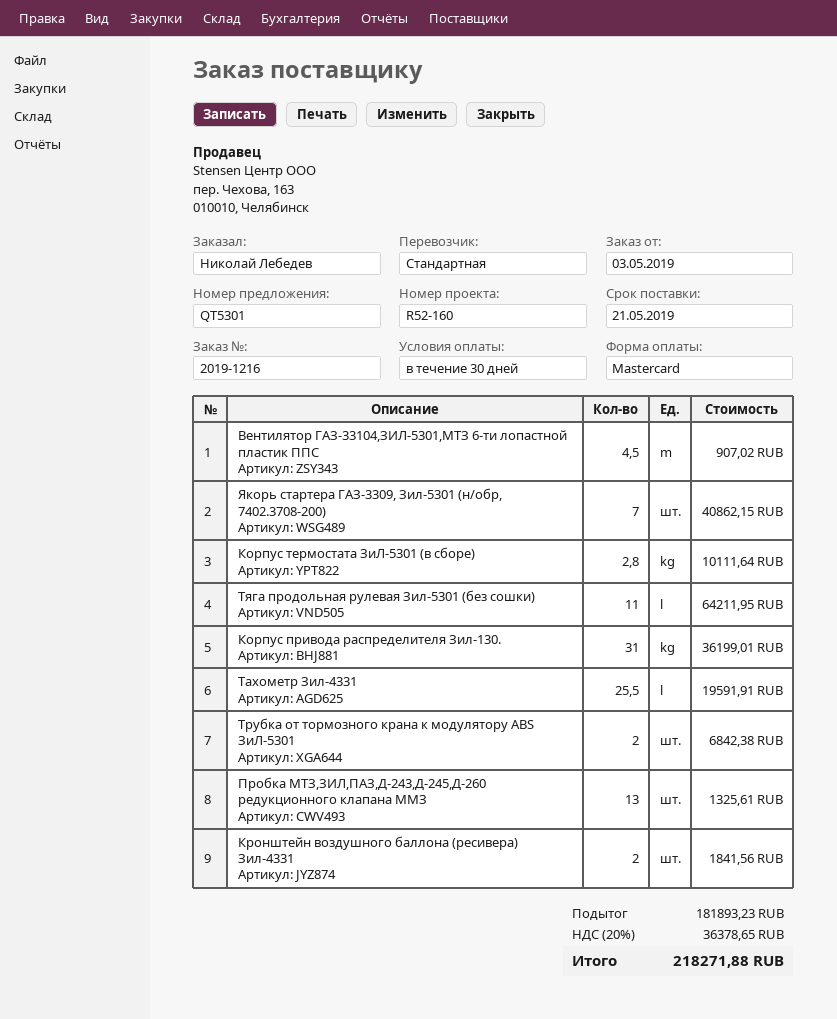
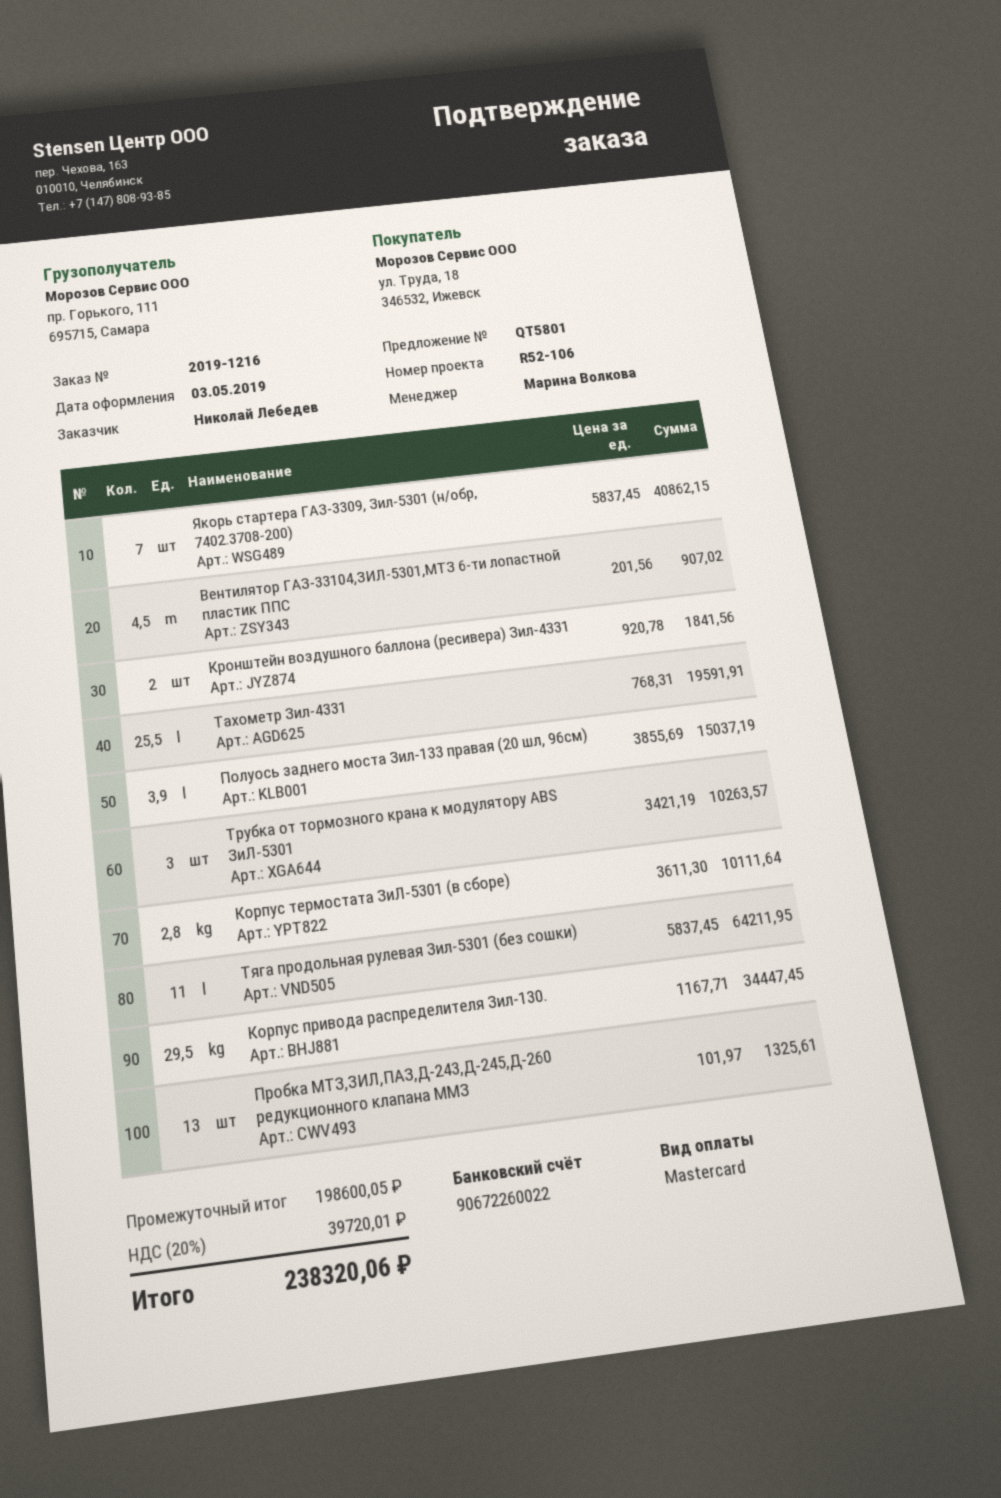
quote number: QT5301 -> QT5801
reference: R52-160 -> R52-106
Корпус привода распределителя Зил-130.: 31 for 36199.01 -> 29.5 for 34447.45
Трубка от тормозного крана к модулятору ABS ЗиЛ-5301: 2 for 6842.38 -> 3 for 10263.57
Полуось заднего моста Зил-133 правая (20 шл, 96см): none -> 3.9 for 15037.19
subtotal: 181893.23 -> 198600.05
tax: 20% = 36378.65 -> 20% = 39720.01
total: 218271.88 -> 238320.06

